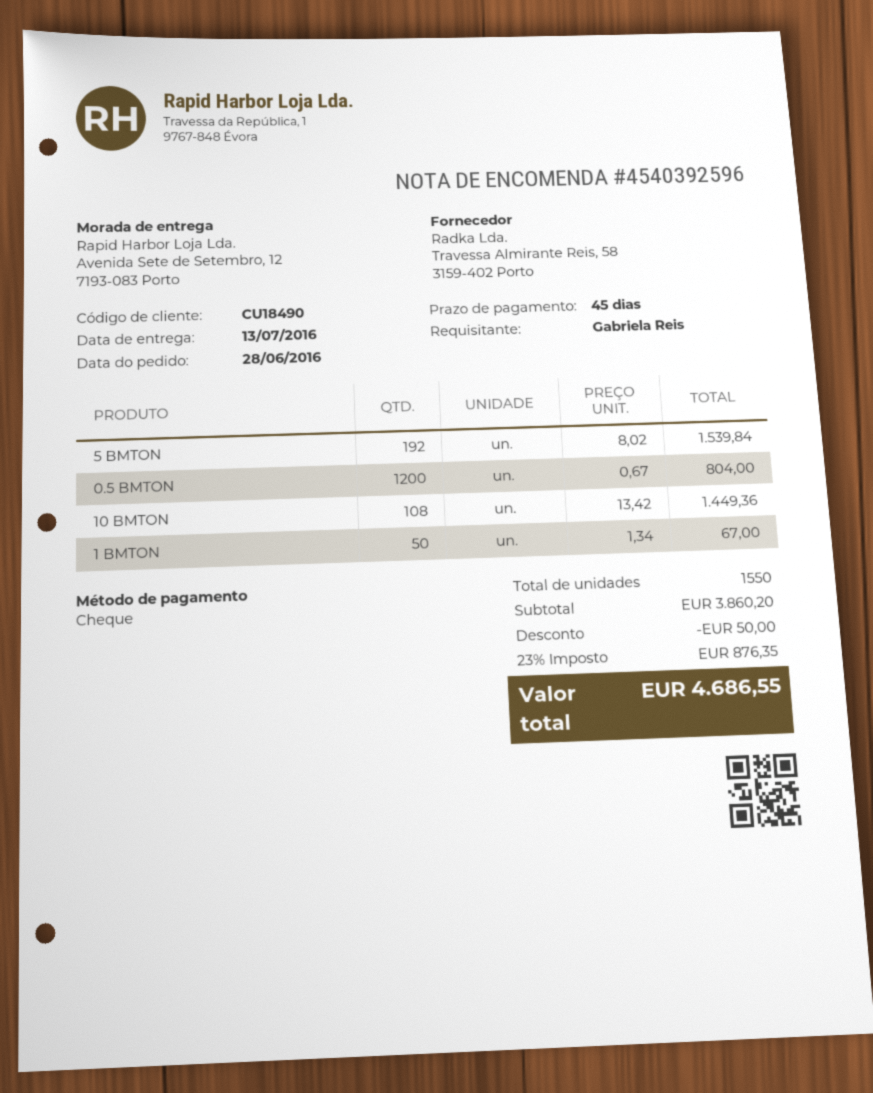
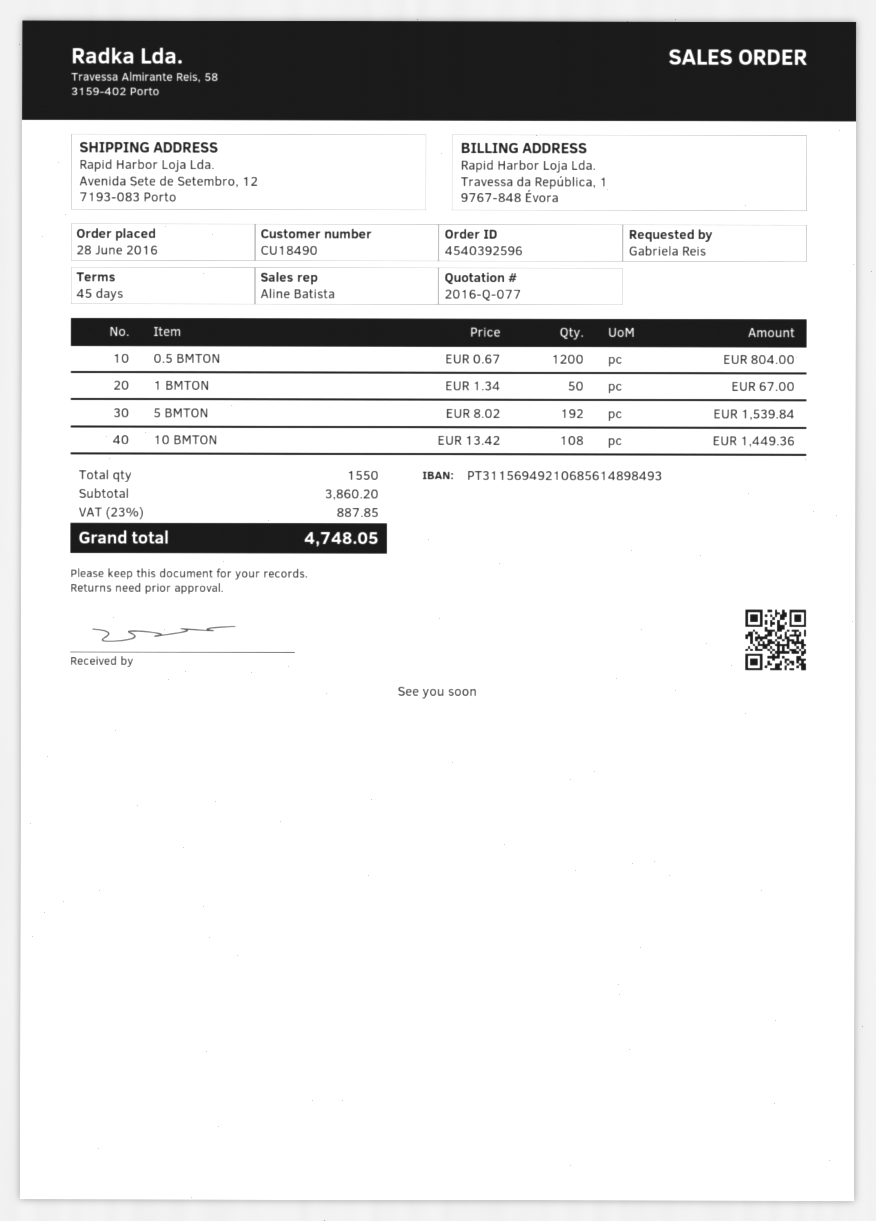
discount: 50.00 -> none
tax: 23% = 876.35 -> 23% = 887.85
total: 4686.55 -> 4748.05

